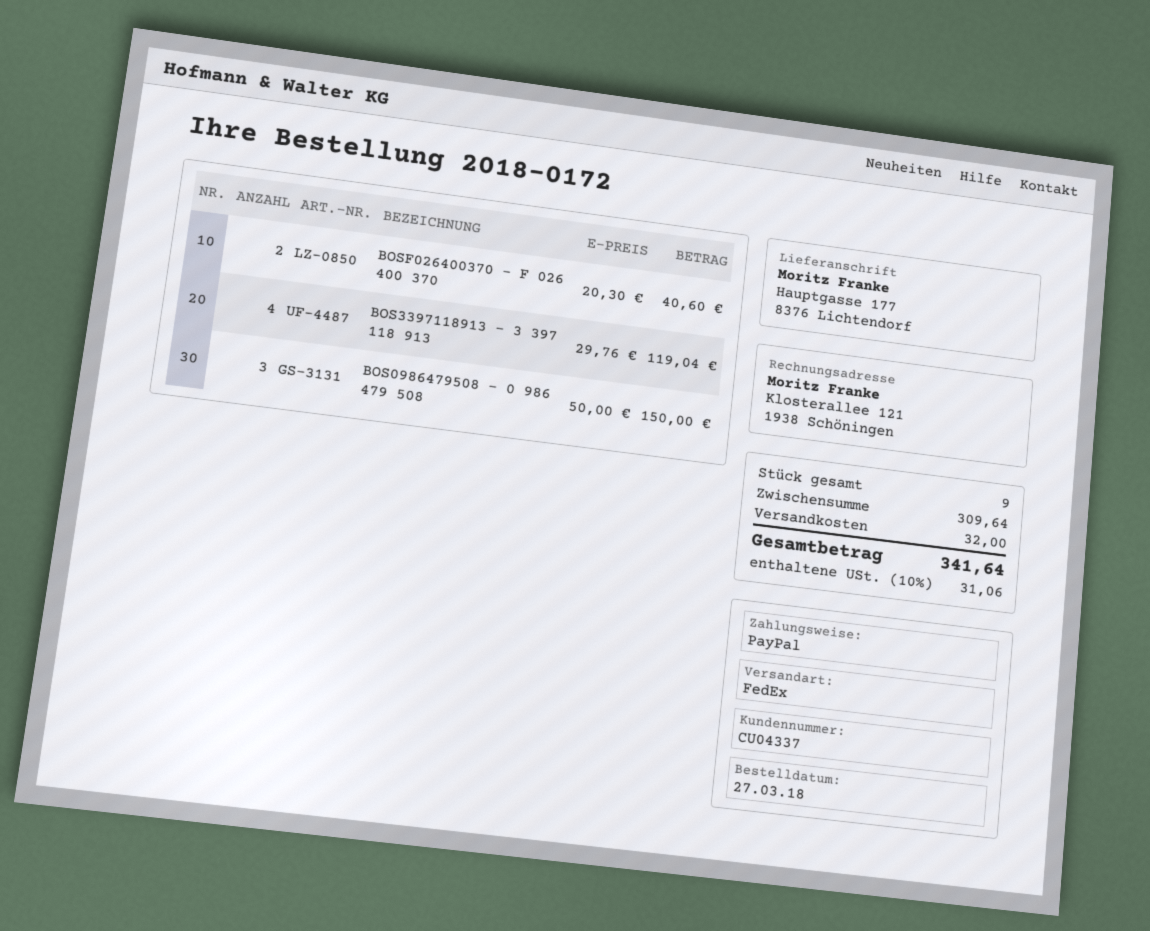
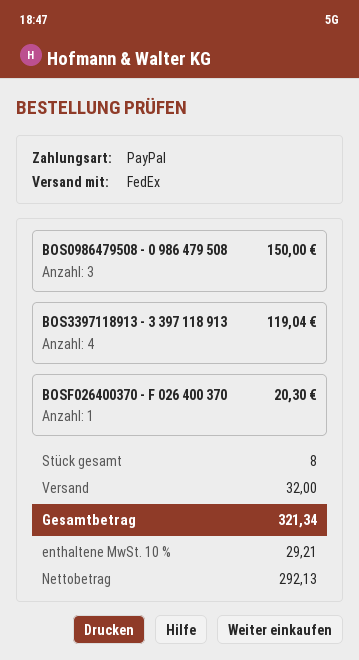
BOSF026400370 - F 026 400 370: 2 for 40.60 -> 1 for 20.30
total quantity: 9 -> 8
tax: 10% = 31.06 -> 10% = 29.21
total: 341.64 -> 321.34

